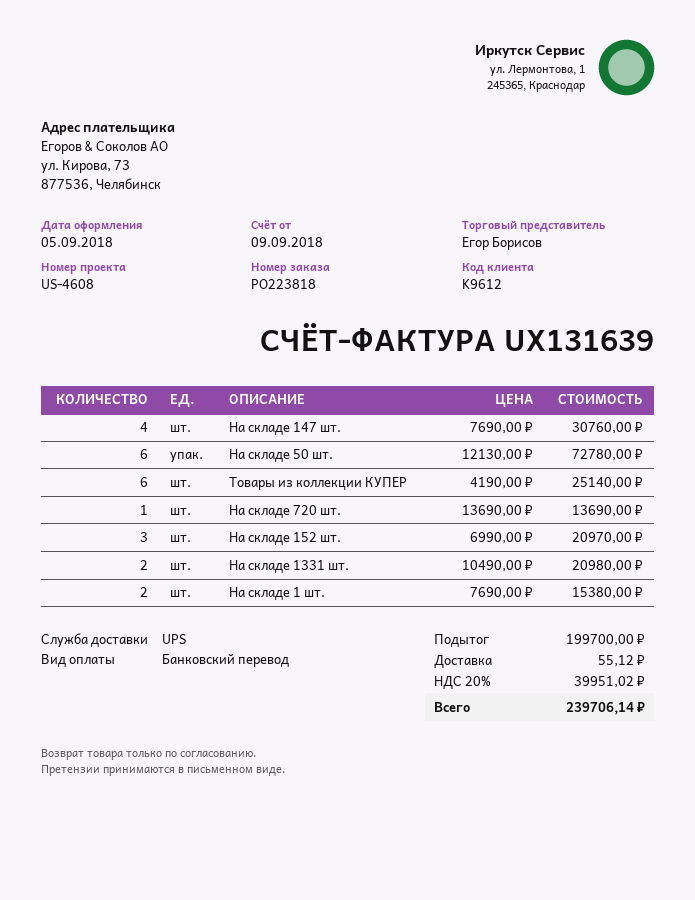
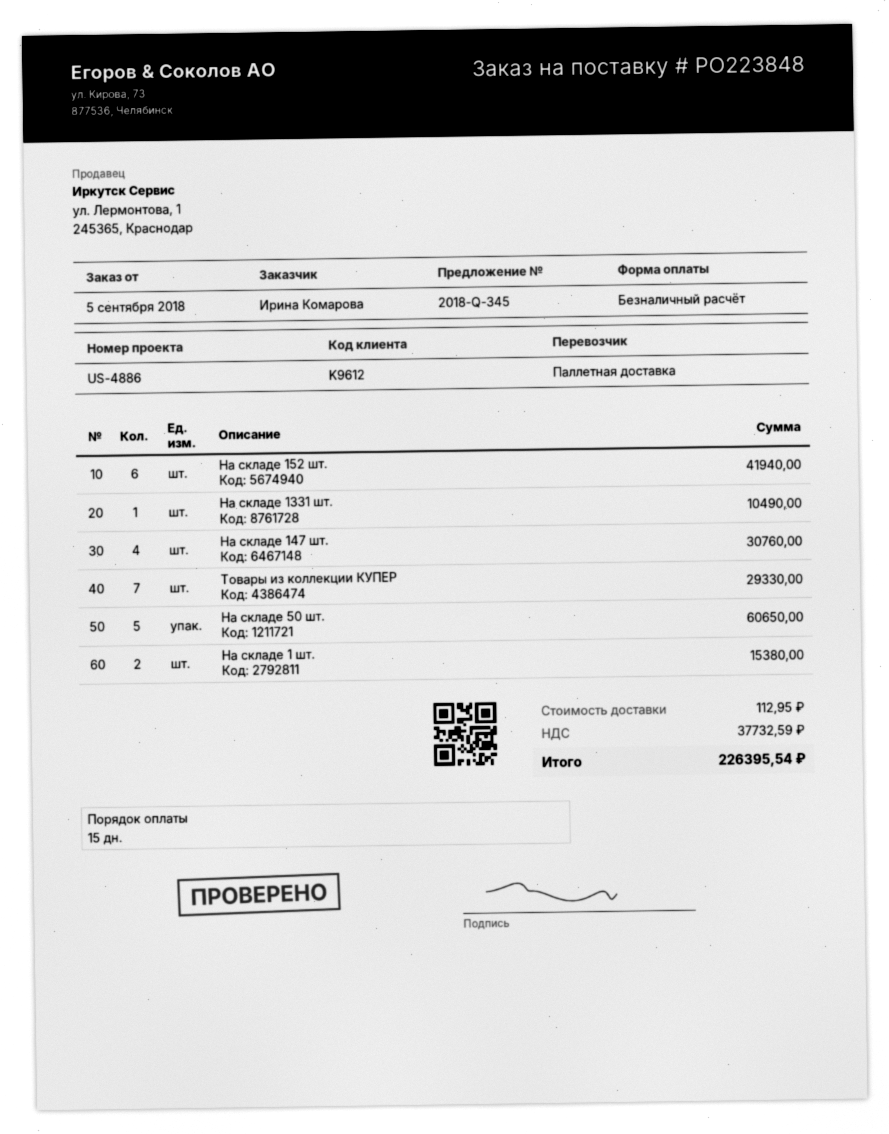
order number: PO223818 -> PO223848
reference: US-4608 -> US-4886
shipping method: UPS -> pallet freight
На складе 50 шт.: 6 for 72780.00 -> 5 for 60650.00
Товары из коллекции КУПЕР: 6 for 25140.00 -> 7 for 29330.00
На складе 720 шт.: 1 for 13690.00 -> none
На складе 152 шт.: 3 for 20970.00 -> 6 for 41940.00
На складе 1331 шт.: 2 for 20980.00 -> 1 for 10490.00
shipping: 55.12 -> 112.95
tax: 39951.02 -> 37732.59
total: 239706.14 -> 226395.54

